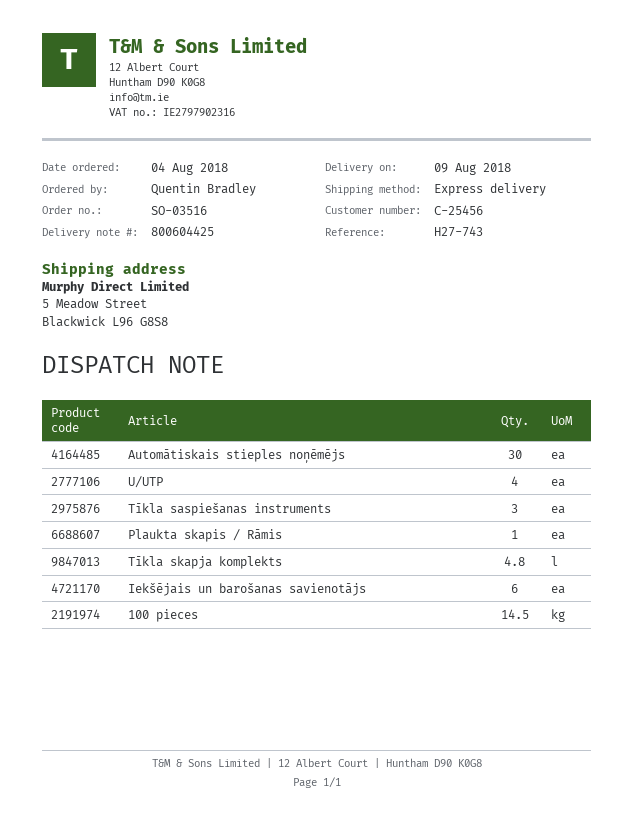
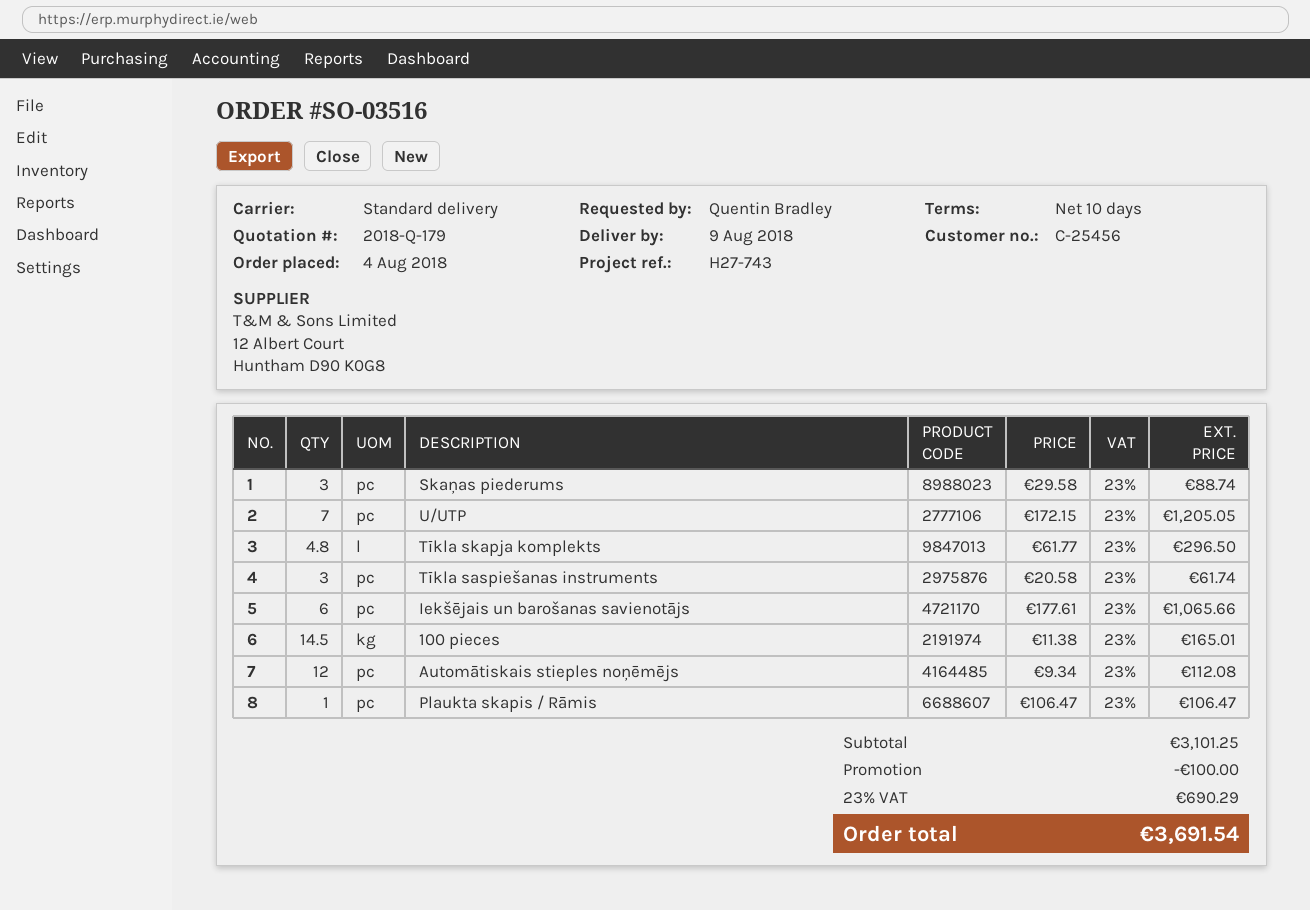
shipping method: express -> standard
Automātiskais stieples noņēmējs: 30 -> 12
U/UTP: 4 -> 7
Skaņas piederums: none -> 3

